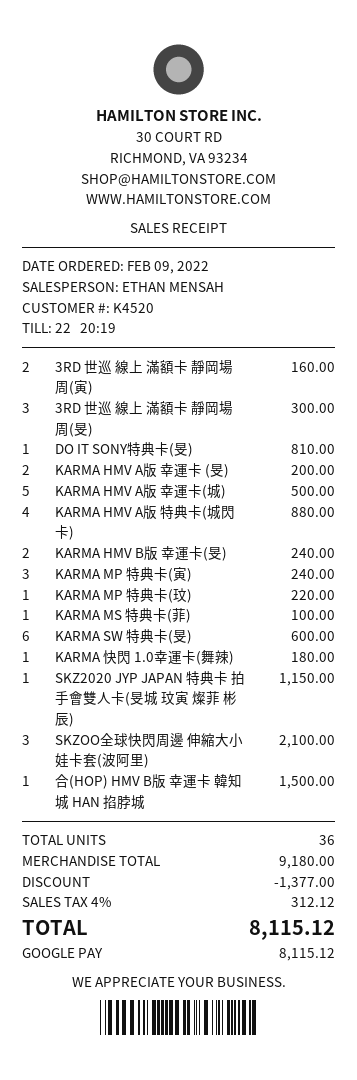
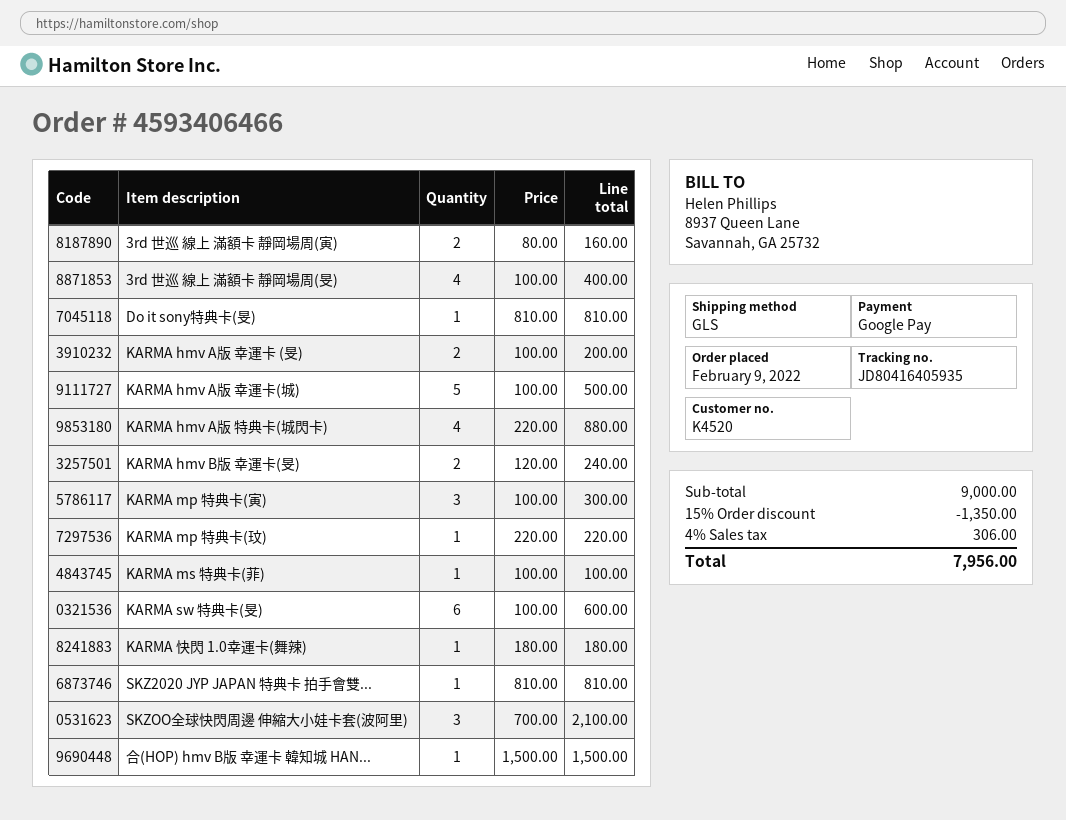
3RD 世巡 線上 滿額卡 靜岡場周(旻): 3 for 300.00 -> 4 for 400.00
KARMA MP 特典卡(寅): 3 for 240.00 -> 3 for 300.00
SKZ2020 JYP JAPAN 特典卡 拍手會雙人卡(旻城 玟寅 燦菲 彬辰): 1 for 1150.00 -> 1 for 810.00
subtotal: 9180.00 -> 9000.00
discount: 1377.00 -> 1350.00
tax: 4% = 312.12 -> 4% = 306.00
total: 8115.12 -> 7956.00

